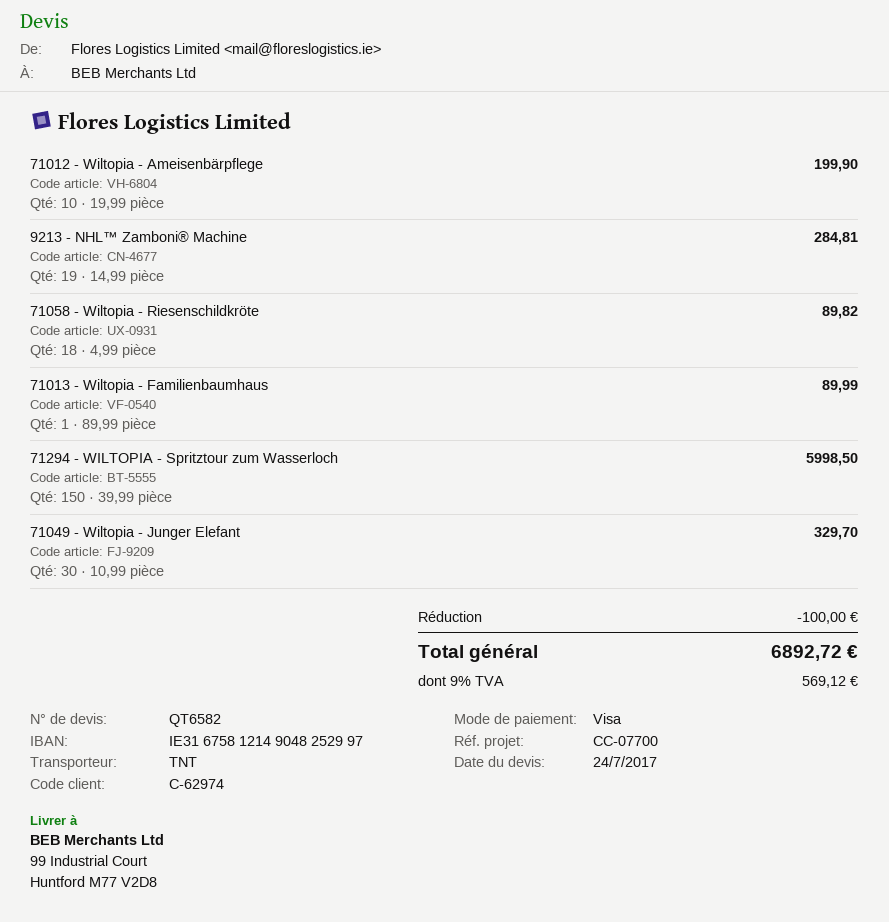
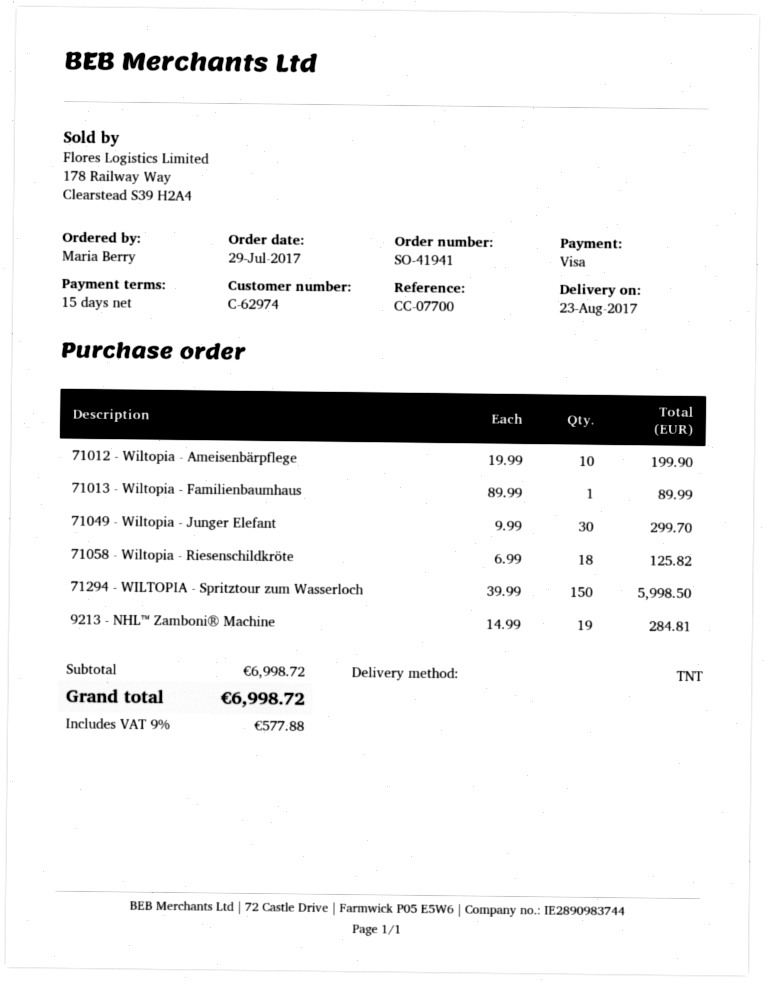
71058 - Wiltopia - Riesenschildkröte: 18 x 4.99 = 89.82 -> 18 x 6.99 = 125.82
71049 - Wiltopia - Junger Elefant: 30 x 10.99 = 329.70 -> 30 x 9.99 = 299.70
discount: 100.00 -> none
tax: 9% = 569.12 -> 9% = 577.88
total: 6892.72 -> 6998.72

